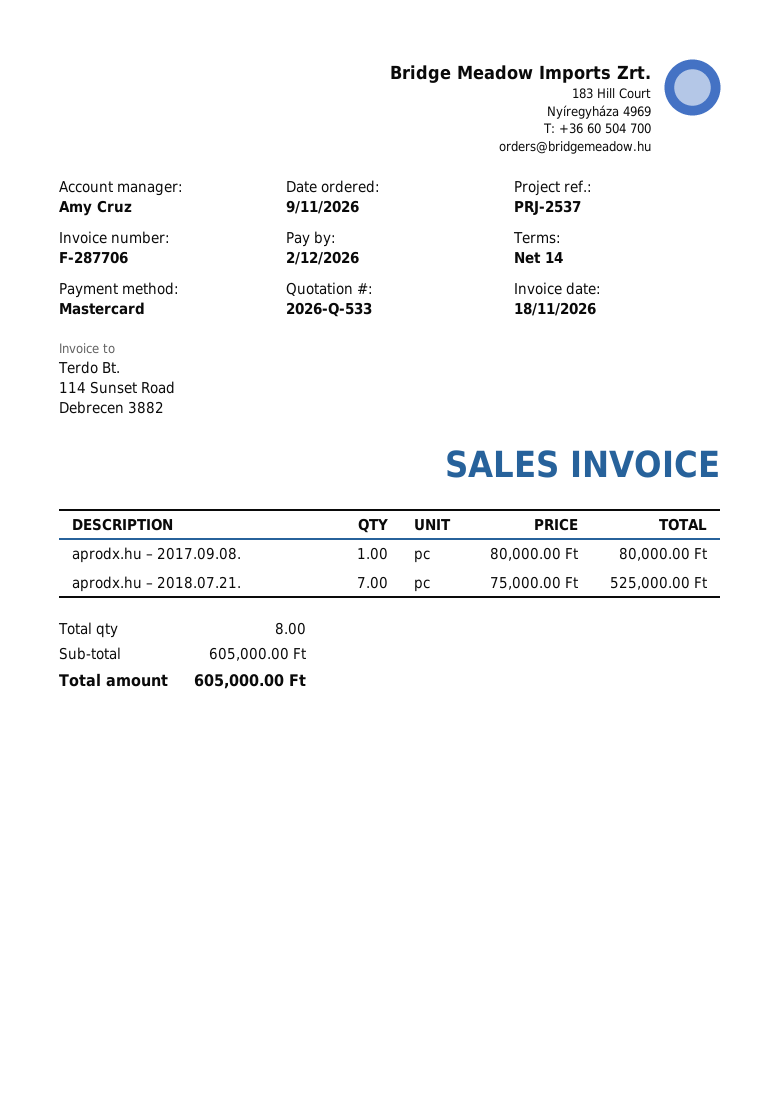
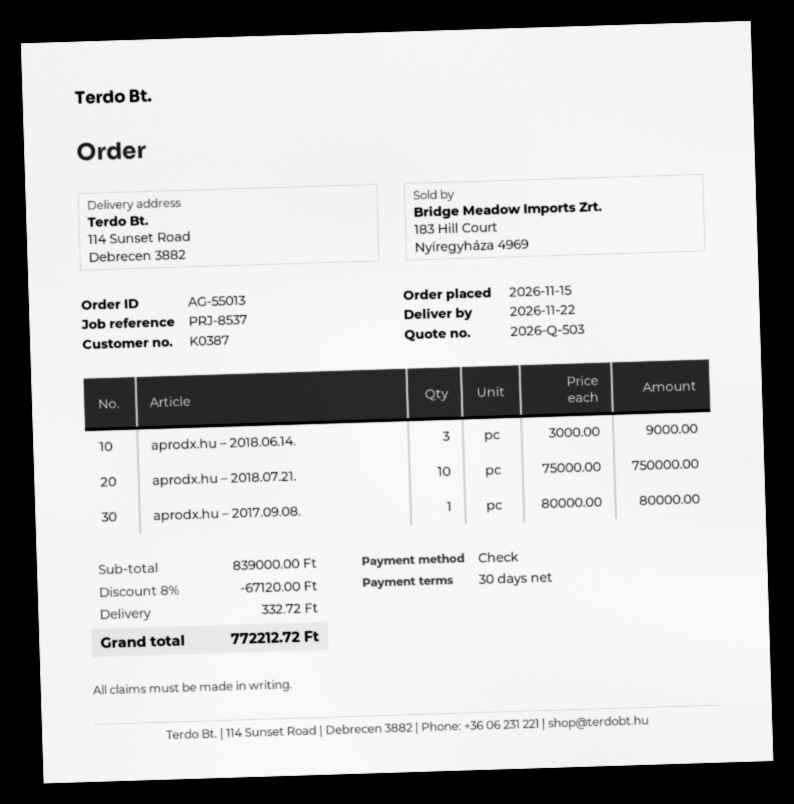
quote number: 2026-Q-533 -> 2026-Q-503
order date: 2026-11-09 -> 2026-11-15
payment terms: 14 days -> 30 days
reference: PRJ-2537 -> PRJ-8537
payment method: Mastercard -> cheque
aprodx.hu – 2018.07.21.: 7 x 75000.00 = 525000.00 -> 10 x 75000.00 = 750000.00
aprodx.hu – 2018.06.14.: none -> 3 x 3000.00 = 9000.00
subtotal: 605000.00 -> 839000.00
discount: none -> 8% = 67120.00
shipping: none -> 332.72
total: 605000.00 -> 772212.72

